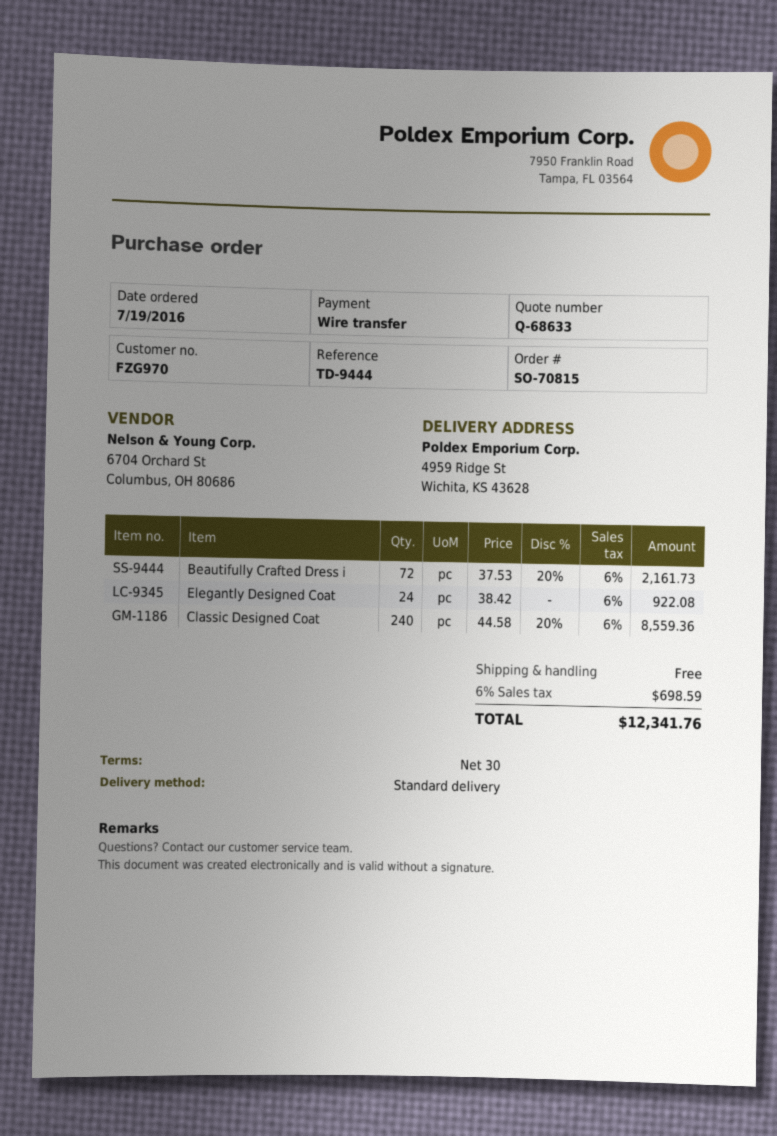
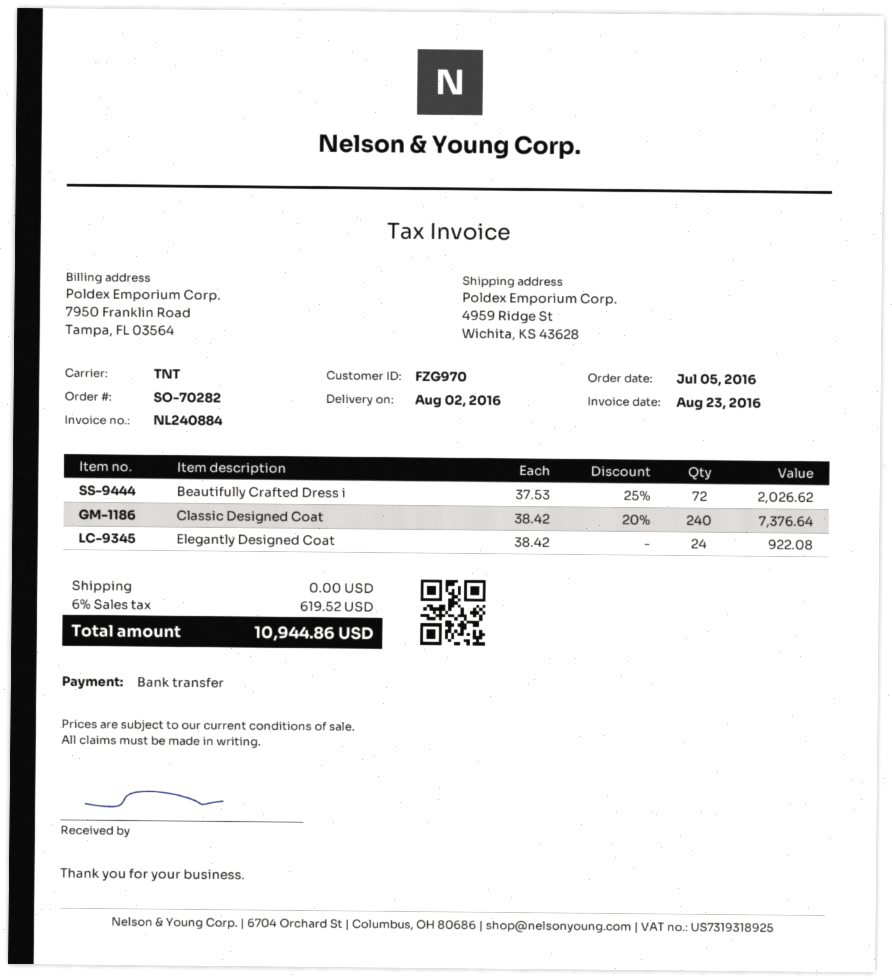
order number: SO-70815 -> SO-70282
order date: 2016-07-19 -> 2016-07-05
shipping method: standard -> TNT
Beautifully Crafted Dress i: 72 x 37.53 - 20% = 2161.73 -> 72 x 37.53 - 25% = 2026.62
Classic Designed Coat: 240 x 44.58 - 20% = 8559.36 -> 240 x 38.42 - 20% = 7376.64
tax: 6% = 698.59 -> 6% = 619.52
total: 12341.76 -> 10944.86

